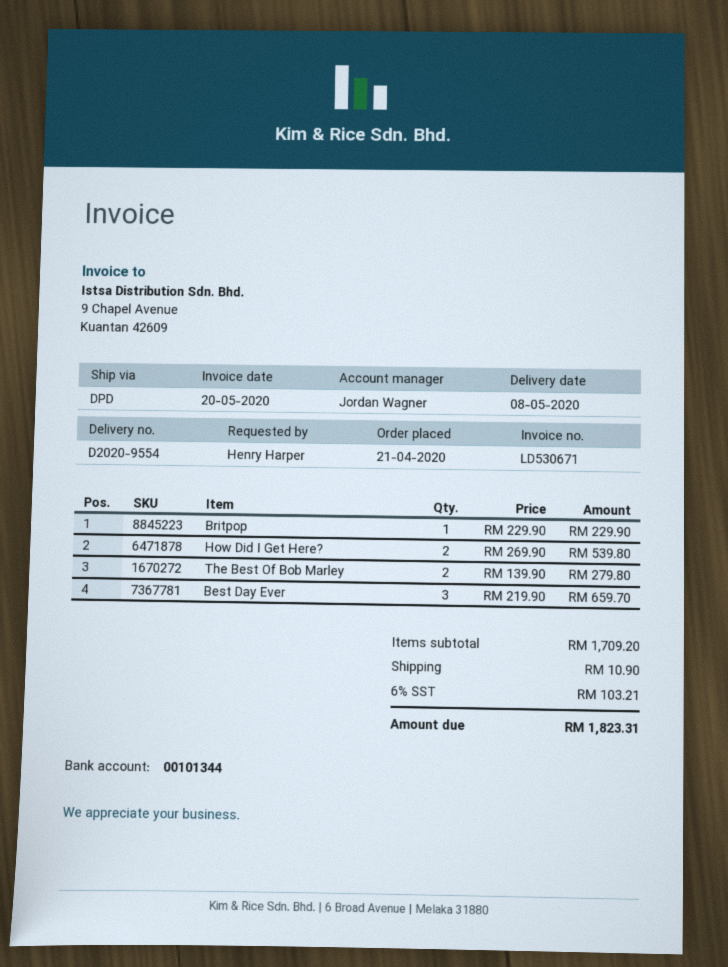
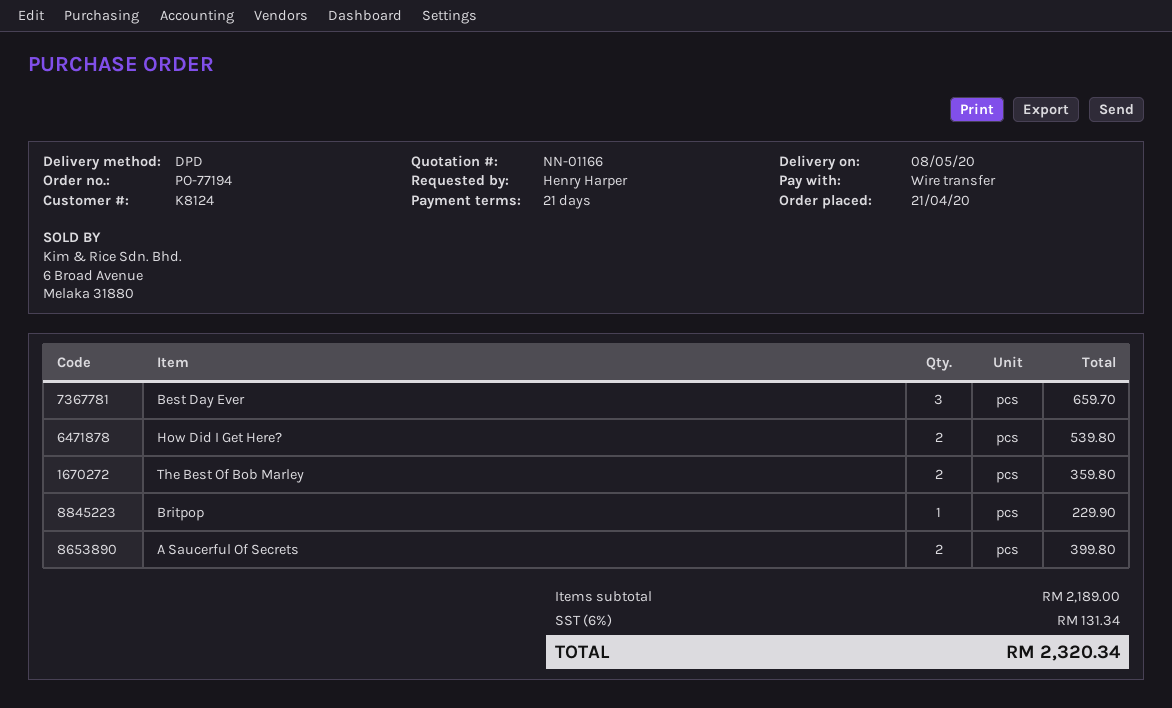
The Best Of Bob Marley: 2 for 279.80 -> 2 for 359.80
A Saucerful Of Secrets: none -> 2 for 399.80
subtotal: 1709.20 -> 2189.00
shipping: 10.90 -> none
tax: 6% = 103.21 -> 6% = 131.34
total: 1823.31 -> 2320.34

